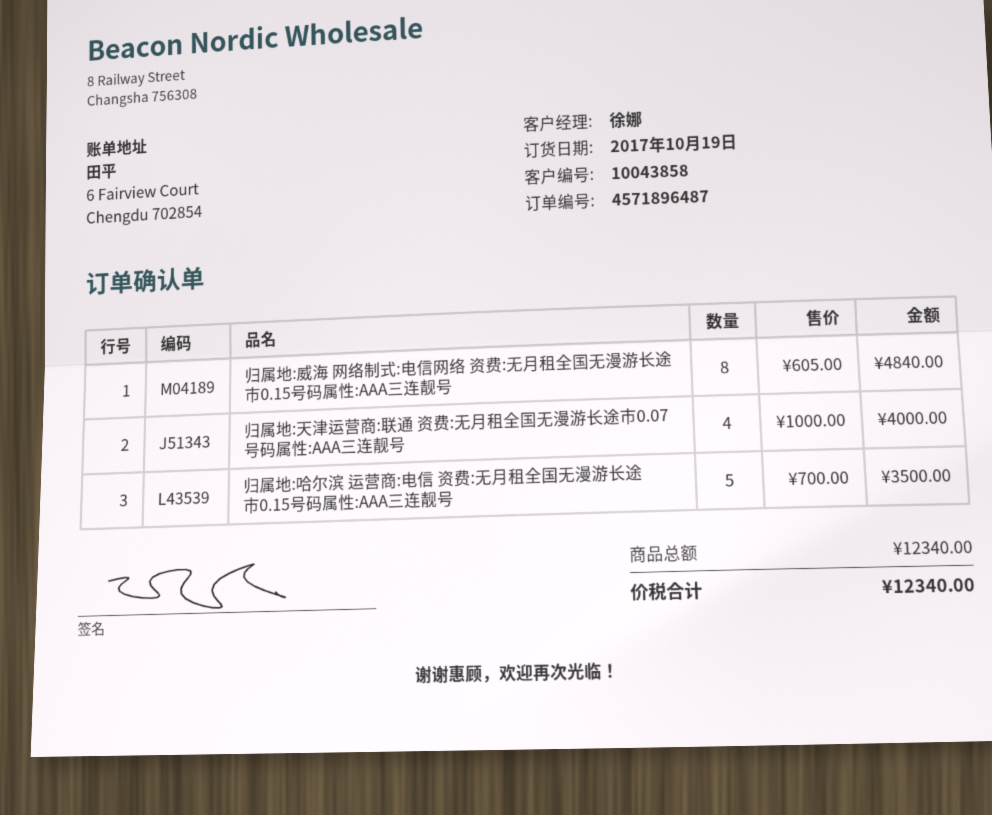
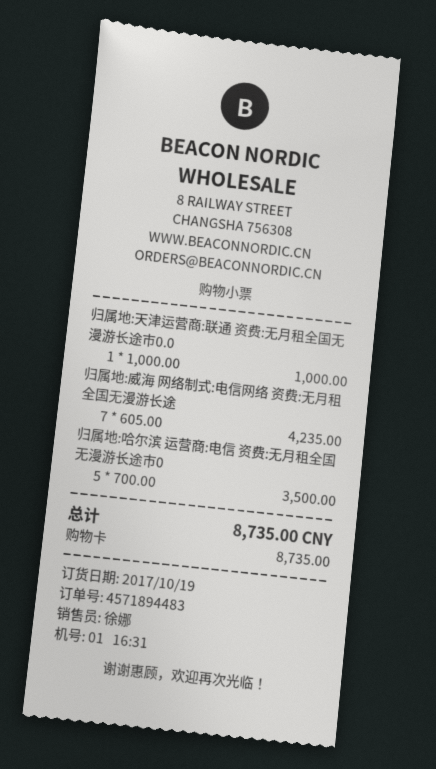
order number: 4571896487 -> 4571894483
归属地:威海 网络制式:电信网络 资费:无月租全国无漫游长途市0.15号码属性:AAA三连靓号: 8 x 605.00 = 4840.00 -> 7 x 605.00 = 4235.00
归属地:天津运营商:联通 资费:无月租全国无漫游长途市0.07号码属性:AAA三连靓号: 4 x 1000.00 = 4000.00 -> 1 x 1000.00 = 1000.00
total: 12340.00 -> 8735.00

